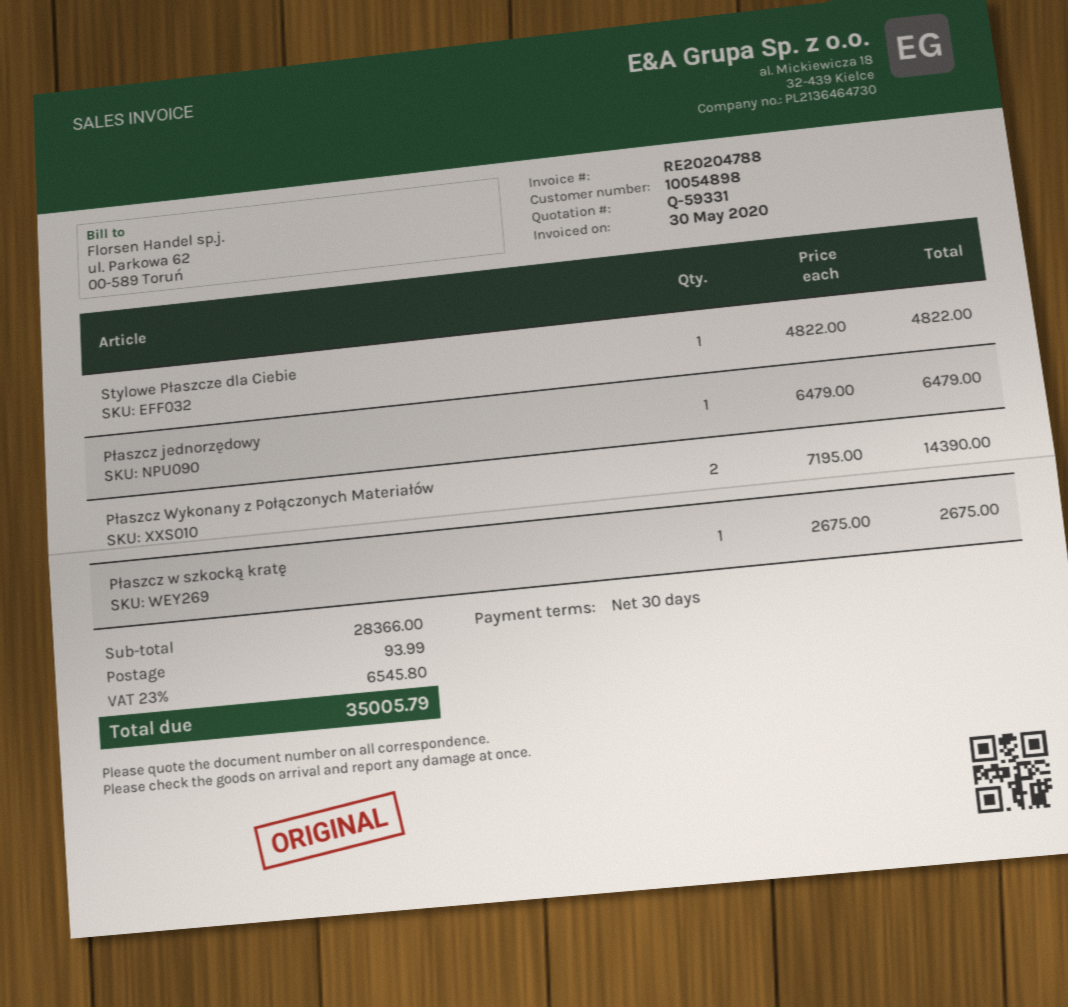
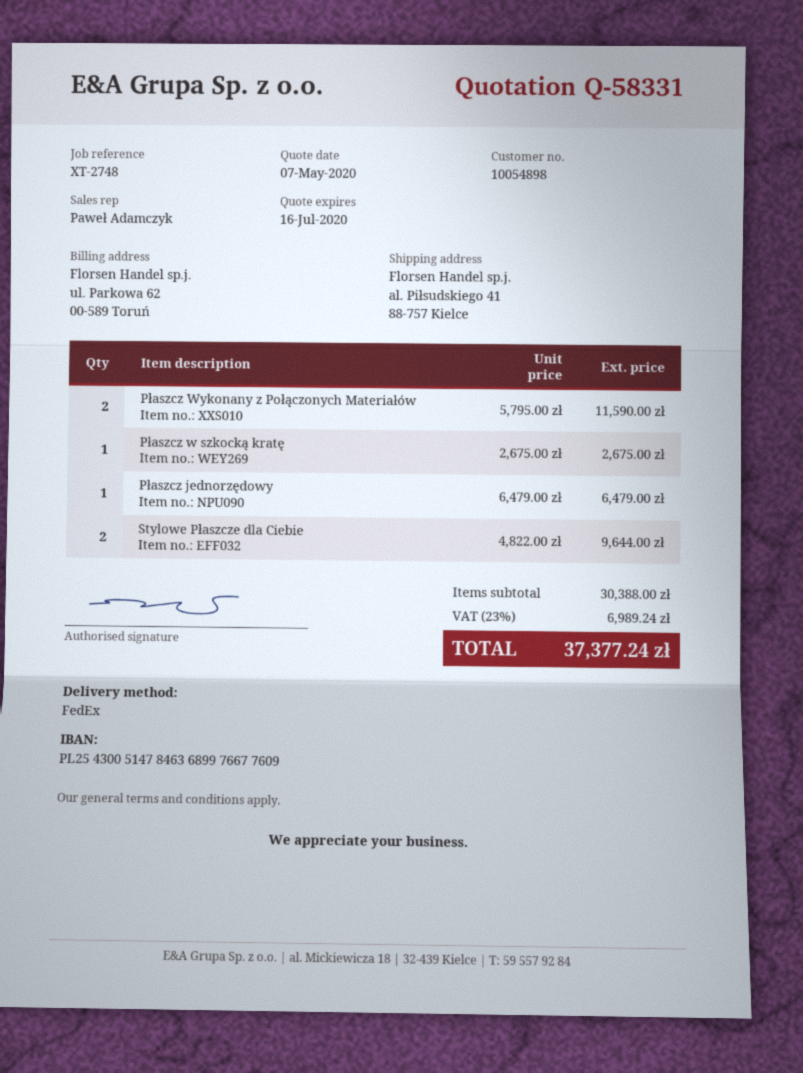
quote number: Q-59331 -> Q-58331
Stylowe Płaszcze dla Ciebie: 1 x 4822.00 = 4822.00 -> 2 x 4822.00 = 9644.00
Płaszcz Wykonany z Połączonych Materiałów: 2 x 7195.00 = 14390.00 -> 2 x 5795.00 = 11590.00
subtotal: 28366.00 -> 30388.00
shipping: 93.99 -> none
tax: 23% = 6545.80 -> 23% = 6989.24
total: 35005.79 -> 37377.24

